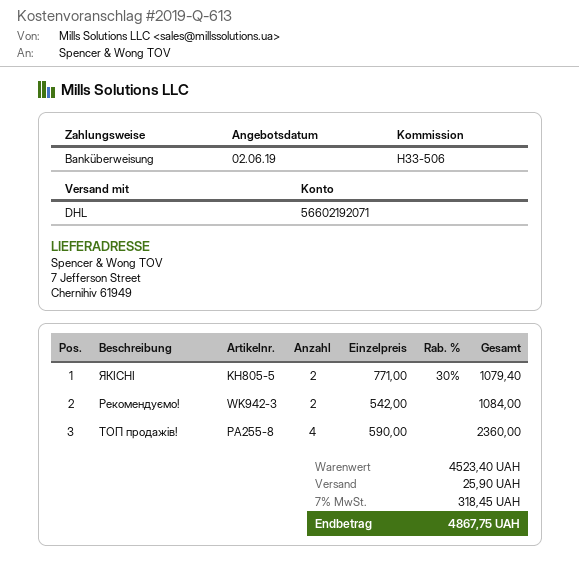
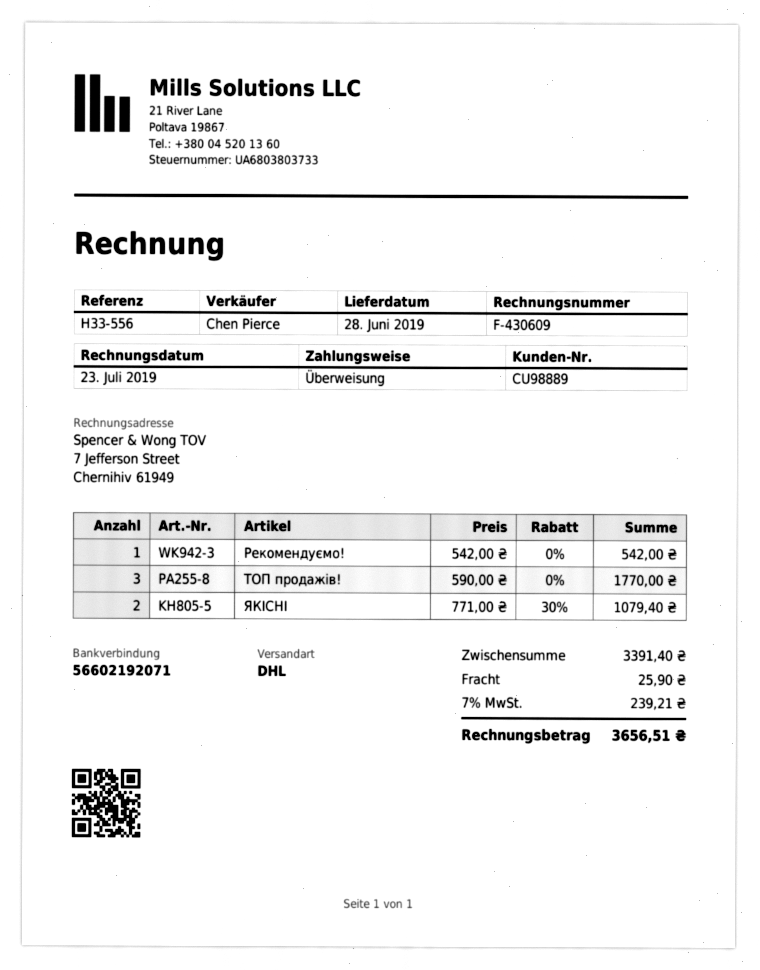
reference: H33-506 -> H33-556
Рекомендуємо!: 2 x 542.00 = 1084.00 -> 1 x 542.00 = 542.00
ТОП продажів!: 4 x 590.00 = 2360.00 -> 3 x 590.00 = 1770.00
subtotal: 4523.40 -> 3391.40
tax: 7% = 318.45 -> 7% = 239.21
total: 4867.75 -> 3656.51

